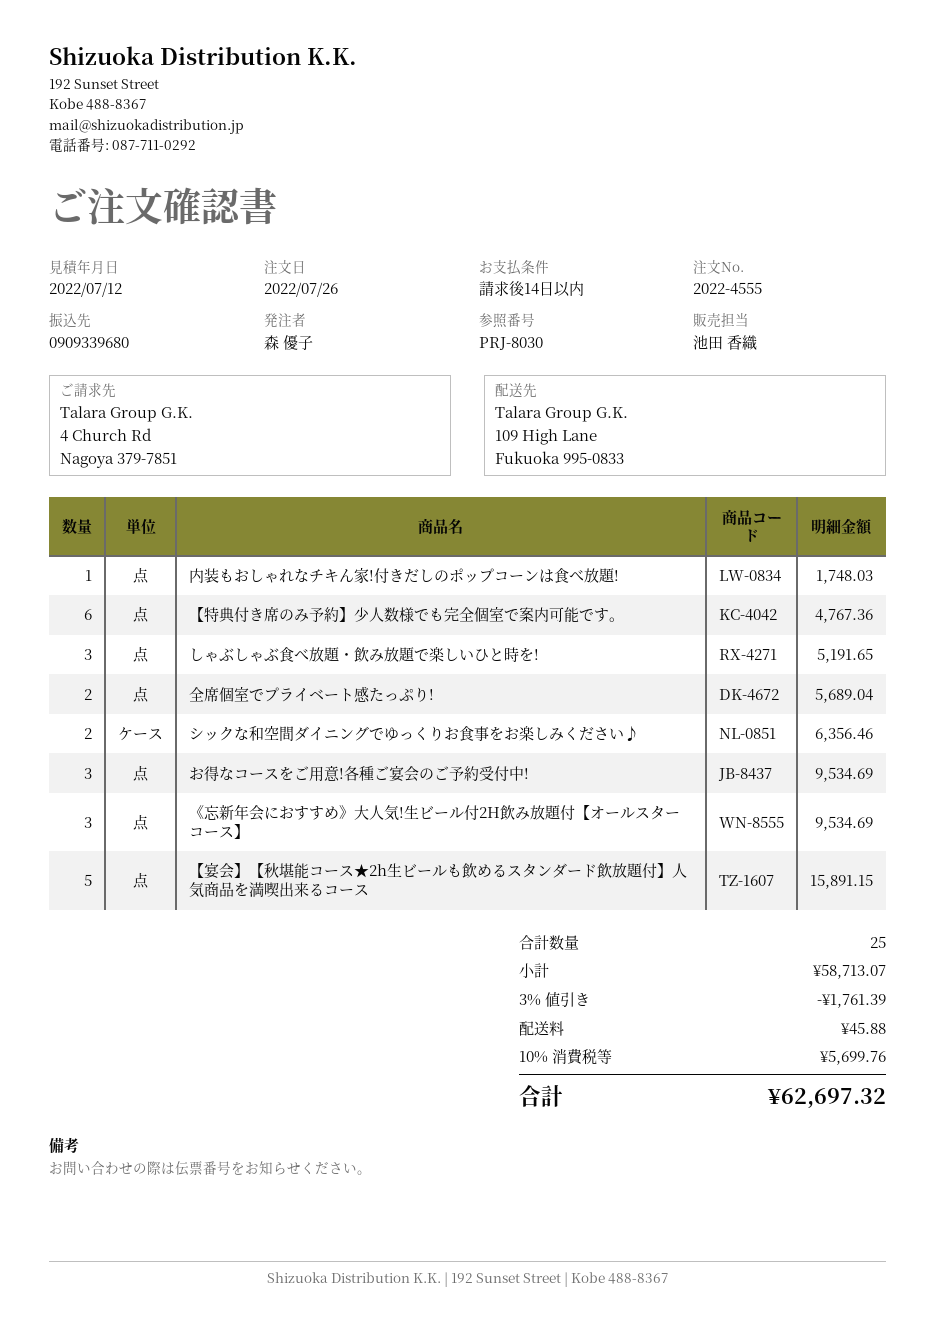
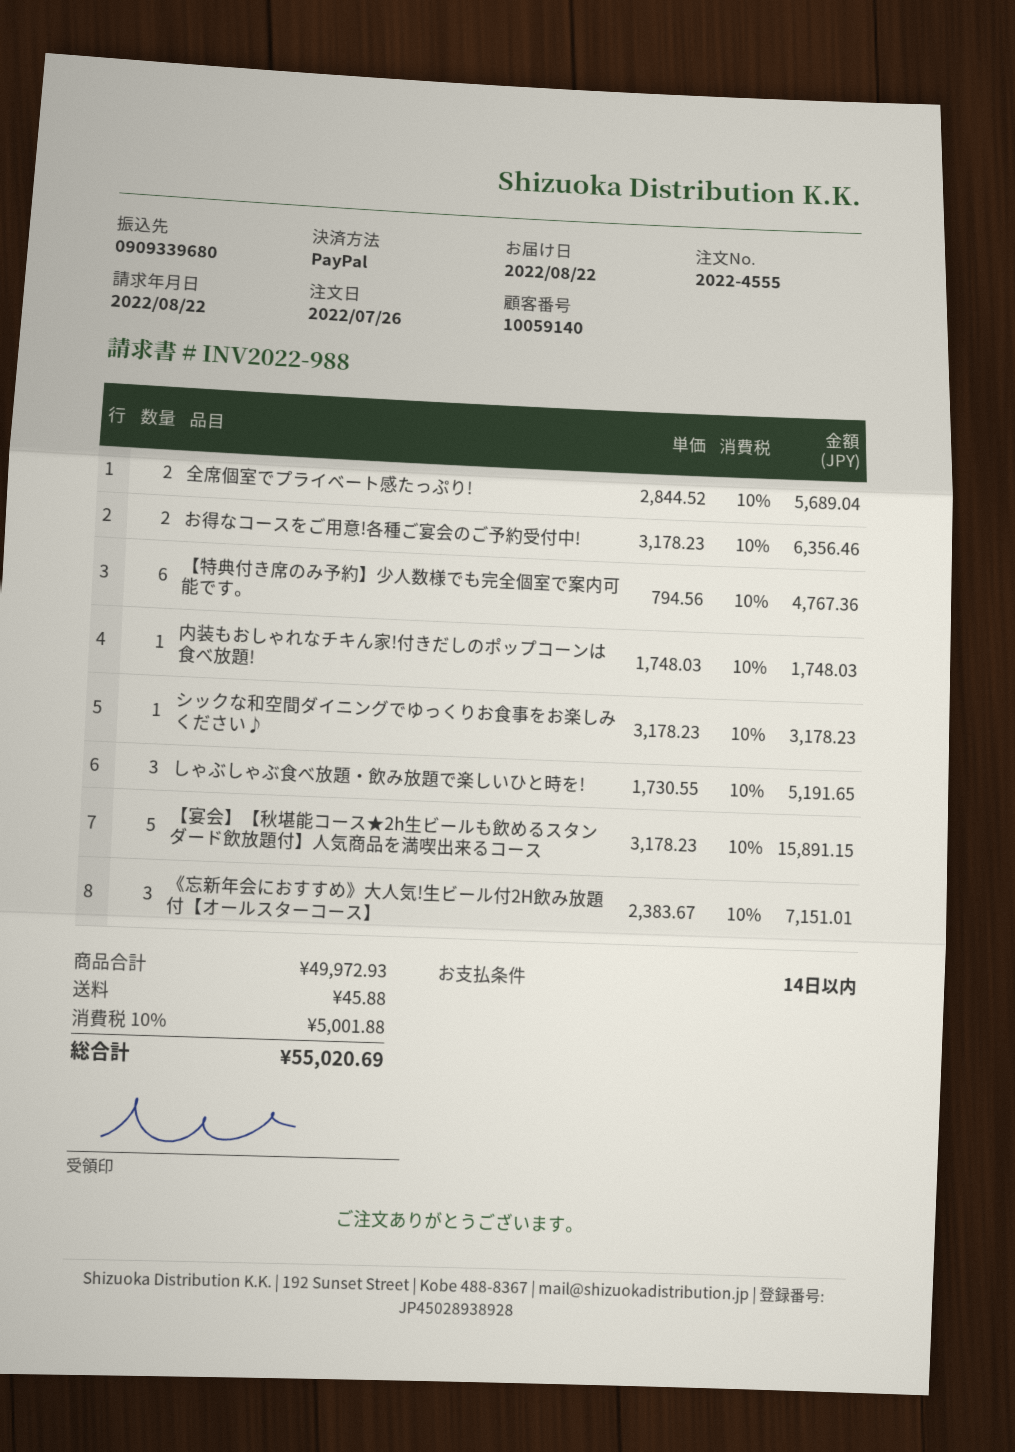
シックな和空間ダイニングでゆっくりお食事をお楽しみください♪: 2 for 6356.46 -> 1 for 3178.23
お得なコースをご用意!各種ご宴会のご予約受付中!: 3 for 9534.69 -> 2 for 6356.46
《忘新年会におすすめ》大人気!生ビール付2H飲み放題付【オールスターコース】: 3 for 9534.69 -> 3 for 7151.01
subtotal: 58713.07 -> 49972.93
discount: 3% = 1761.39 -> none
tax: 10% = 5699.76 -> 10% = 5001.88
total: 62697.32 -> 55020.69

